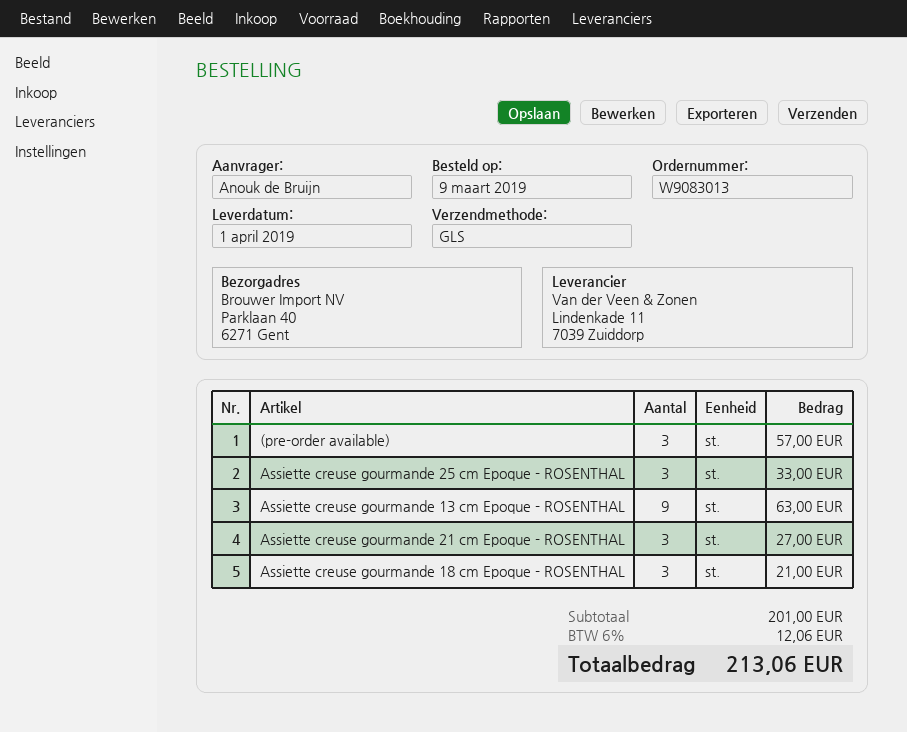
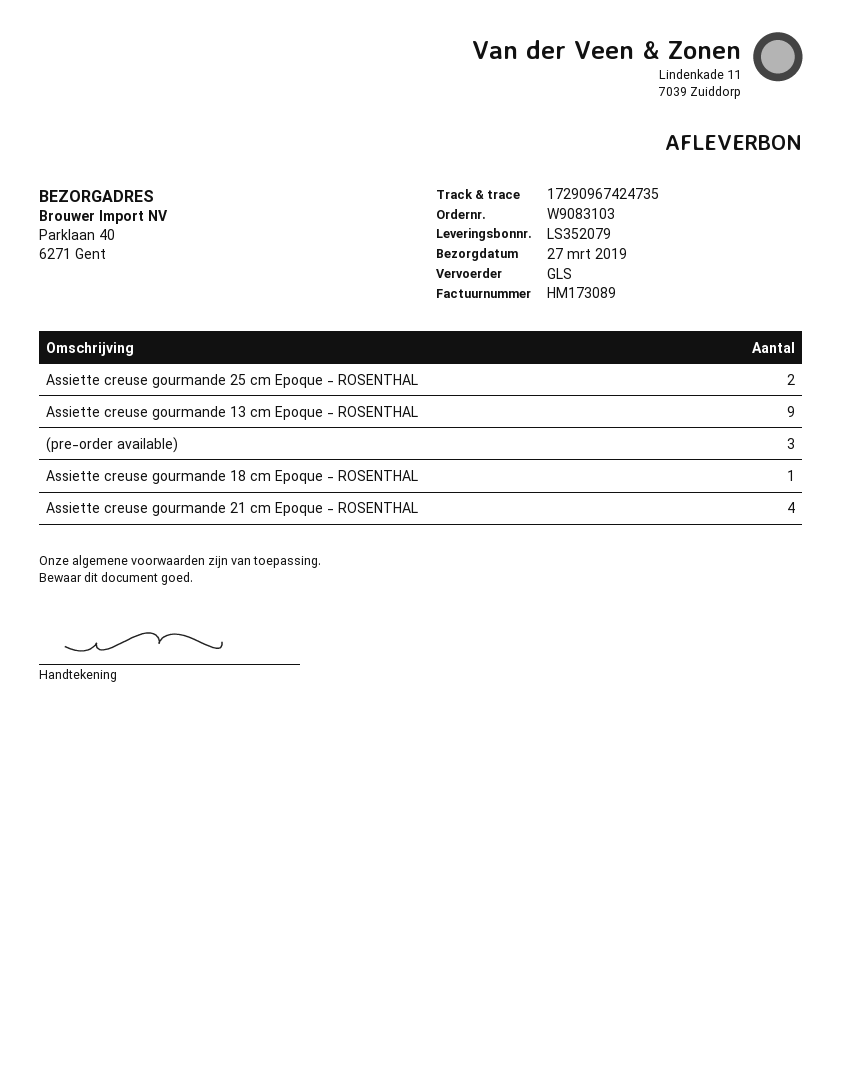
order number: W9083013 -> W9083103
delivery date: 2019-04-01 -> 2019-03-27
Assiette creuse gourmande 25 cm Epoque - ROSENTHAL: 3 -> 2
Assiette creuse gourmande 21 cm Epoque - ROSENTHAL: 3 -> 4
Assiette creuse gourmande 18 cm Epoque - ROSENTHAL: 3 -> 1

